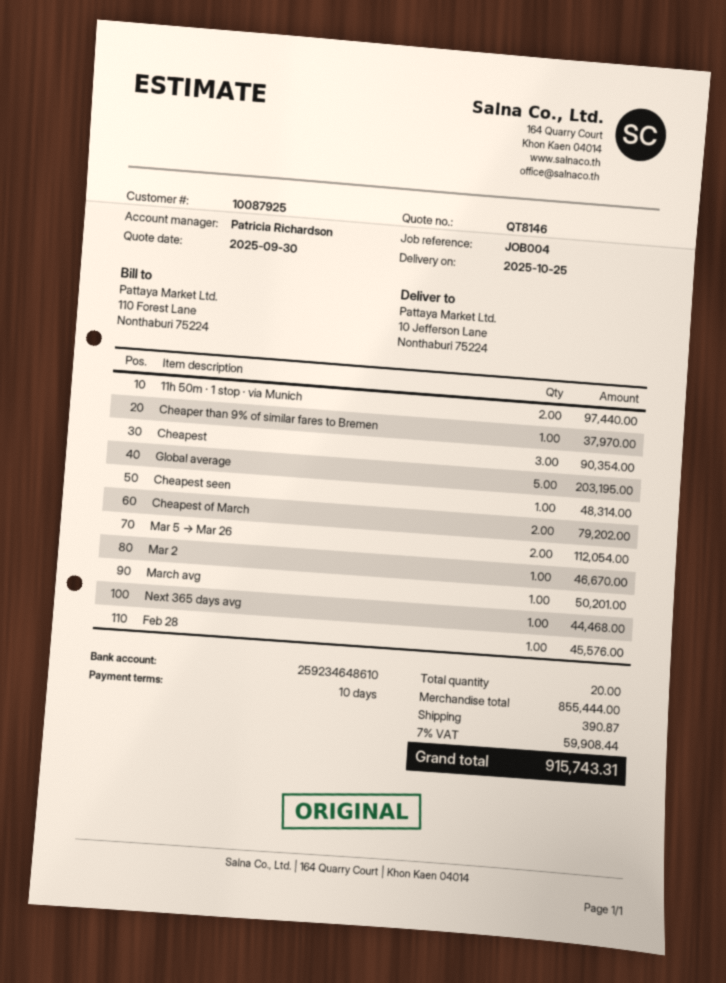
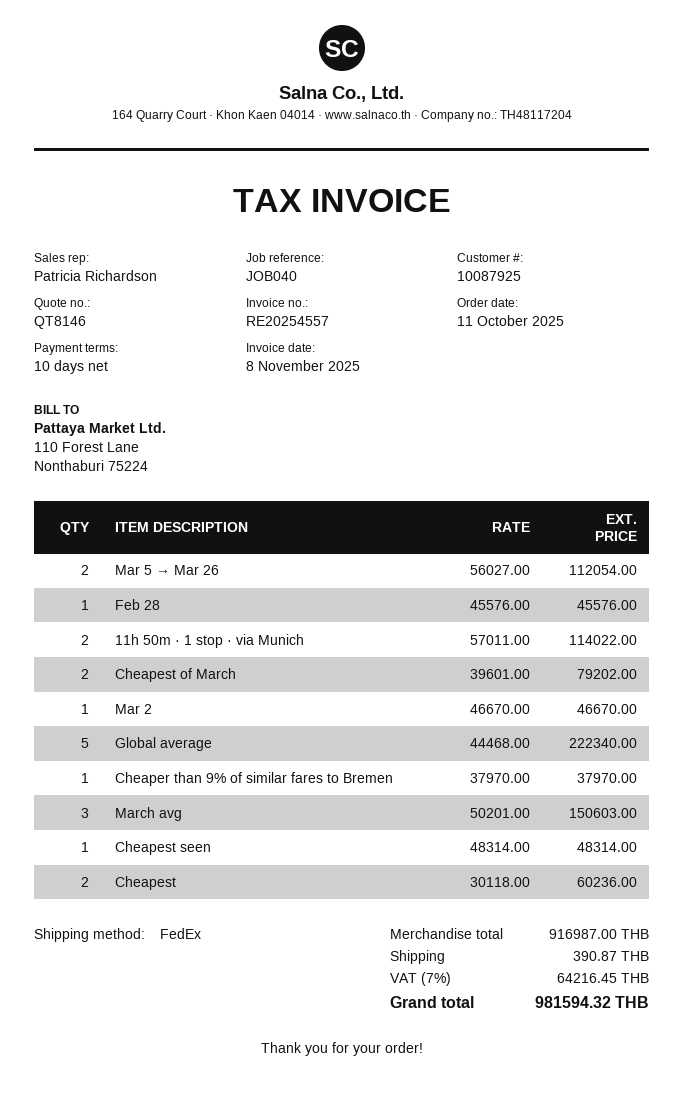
reference: JOB004 -> JOB040
11h 50m · 1 stop · via Munich: 2 for 97440.00 -> 2 for 114022.00
Cheapest: 3 for 90354.00 -> 2 for 60236.00
Global average: 5 for 203195.00 -> 5 for 222340.00
March avg: 1 for 50201.00 -> 3 for 150603.00
Next 365 days avg: 1 for 44468.00 -> none
subtotal: 855444.00 -> 916987.00
tax: 7% = 59908.44 -> 7% = 64216.45
total: 915743.31 -> 981594.32

